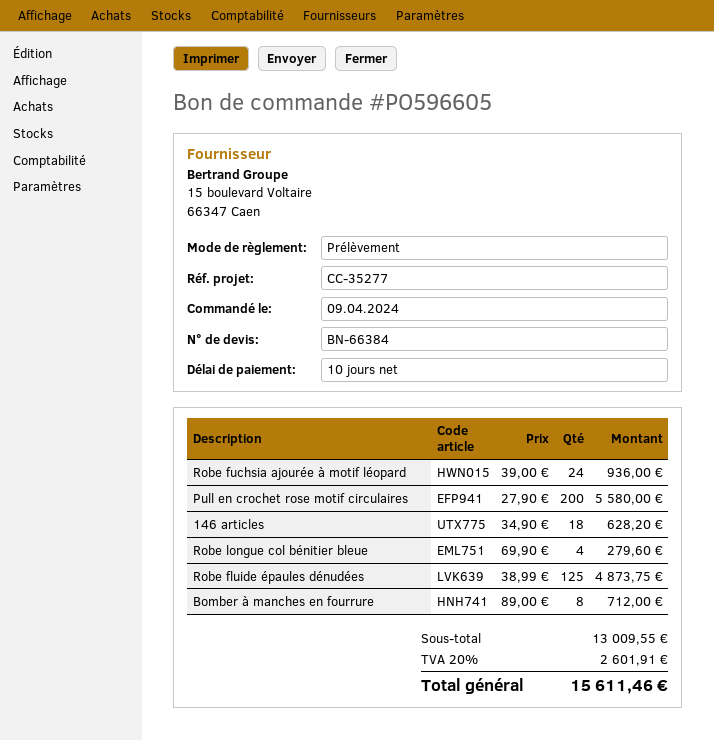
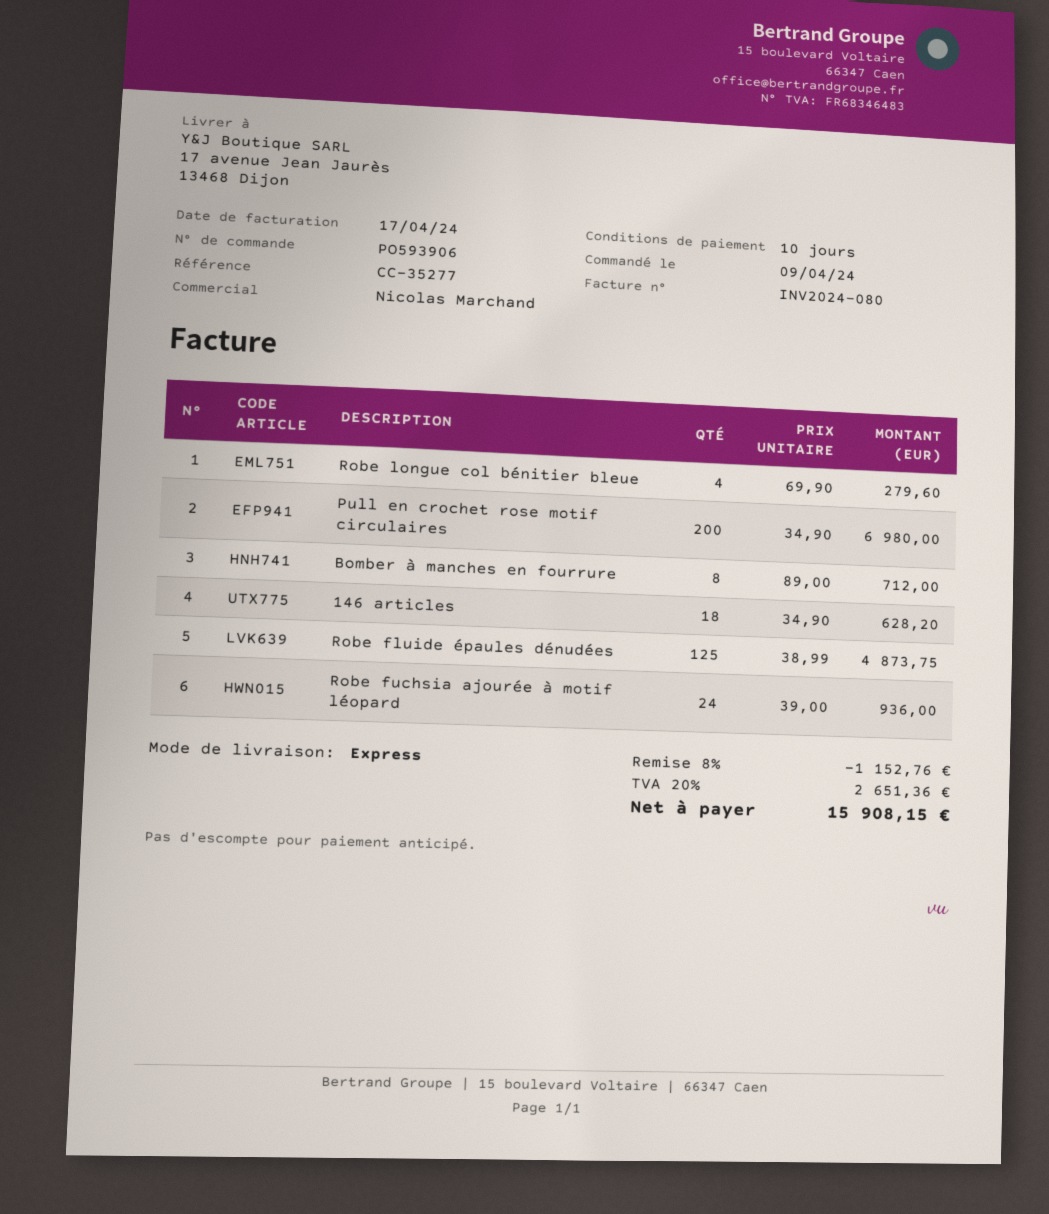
order number: PO596605 -> PO593906
Pull en crochet rose motif circulaires: 200 x 27.90 = 5580.00 -> 200 x 34.90 = 6980.00
discount: none -> 8% = 1152.76
tax: 20% = 2601.91 -> 20% = 2651.36
total: 15611.46 -> 15908.15

